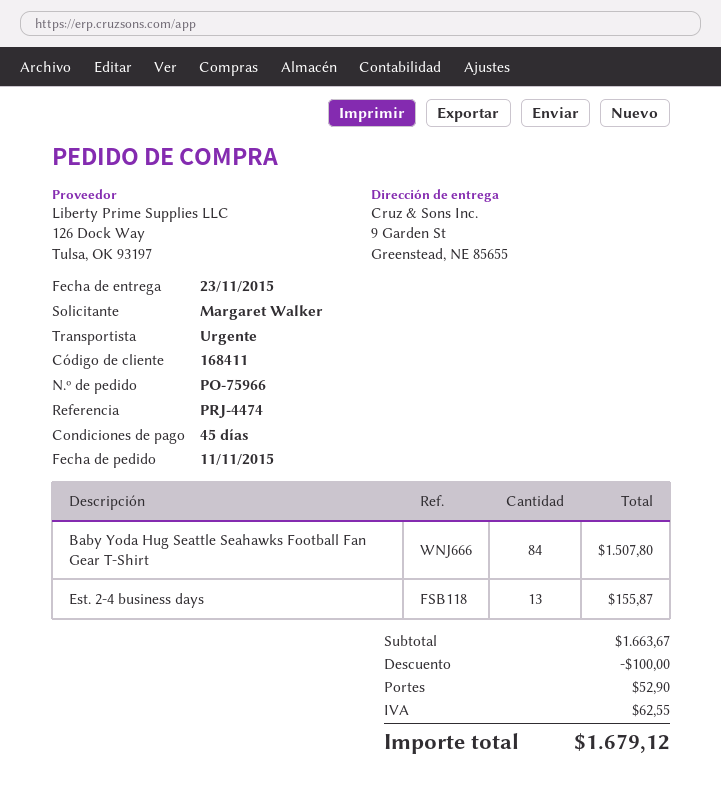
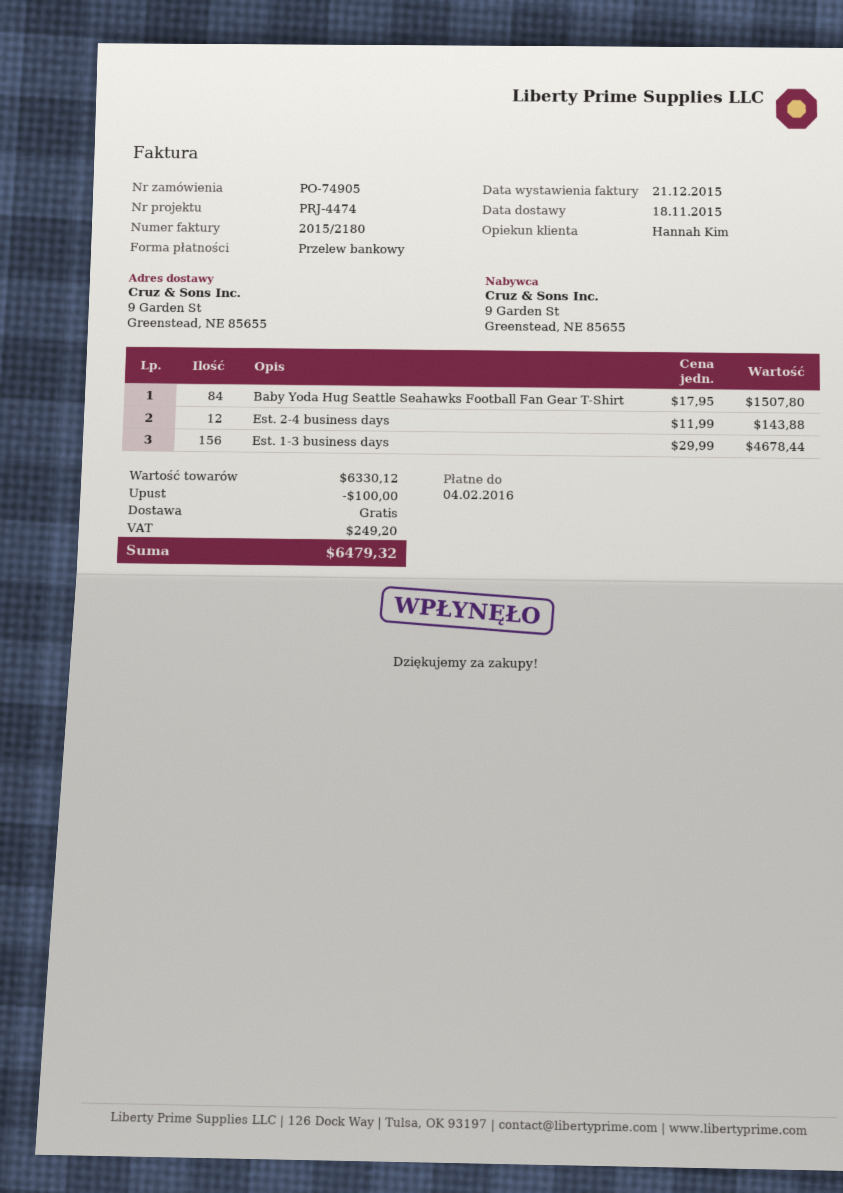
order number: PO-75966 -> PO-74905
delivery date: 2015-11-23 -> 2015-11-18
Est. 2-4 business days: 13 for 155.87 -> 12 for 143.88
Est. 1-3 business days: none -> 156 for 4678.44
subtotal: 1663.67 -> 6330.12
shipping: 52.90 -> 0.00
tax: 62.55 -> 249.20
total: 1679.12 -> 6479.32

